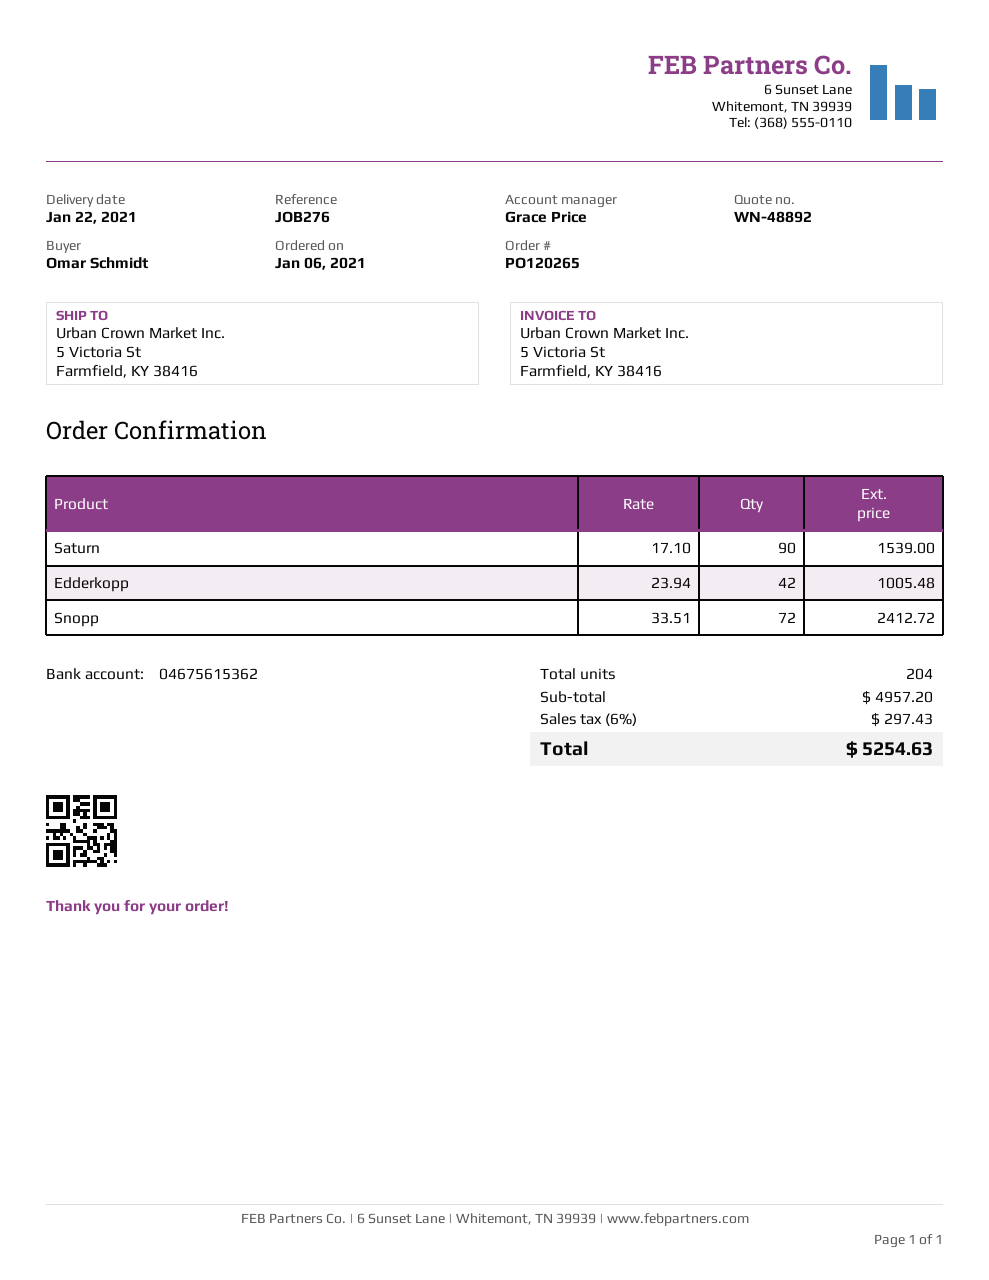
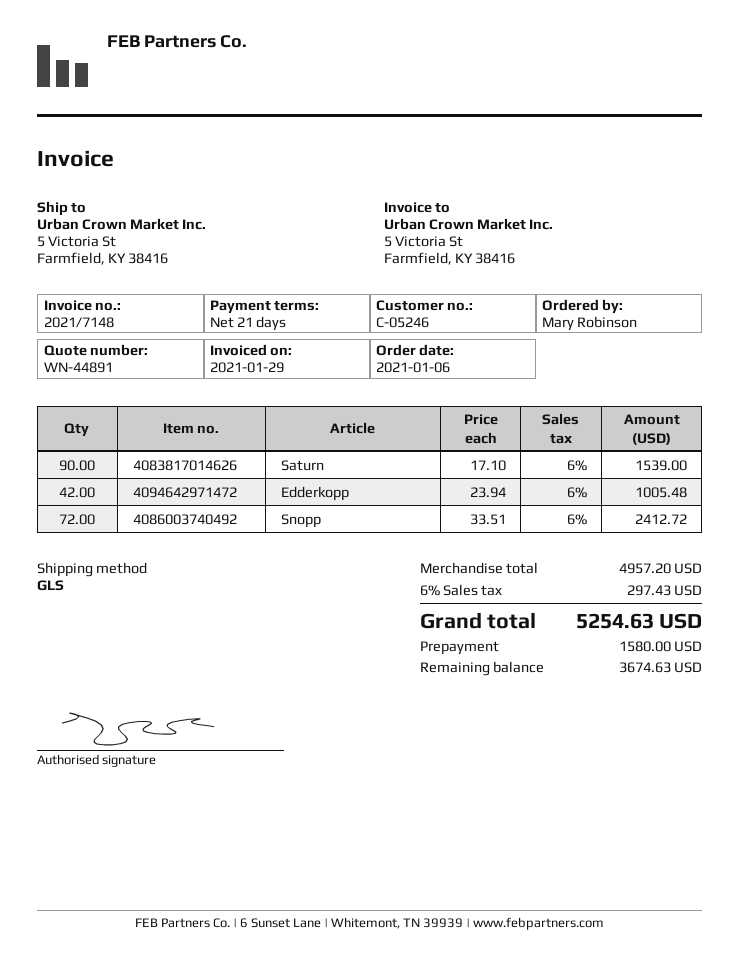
quote number: WN-48892 -> WN-44891
ordered by: Omar Schmidt -> Mary Robinson

